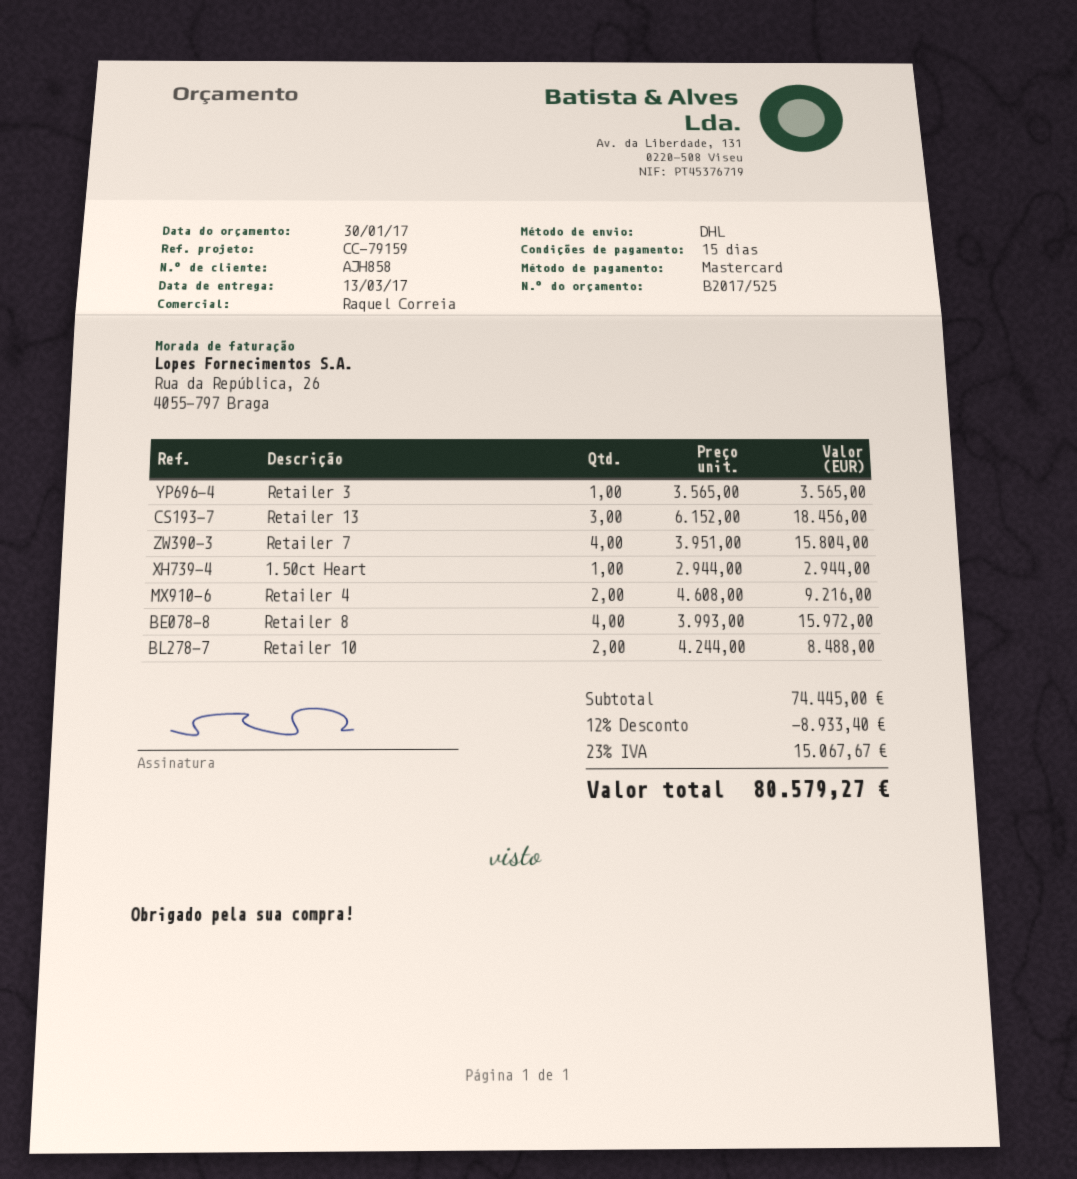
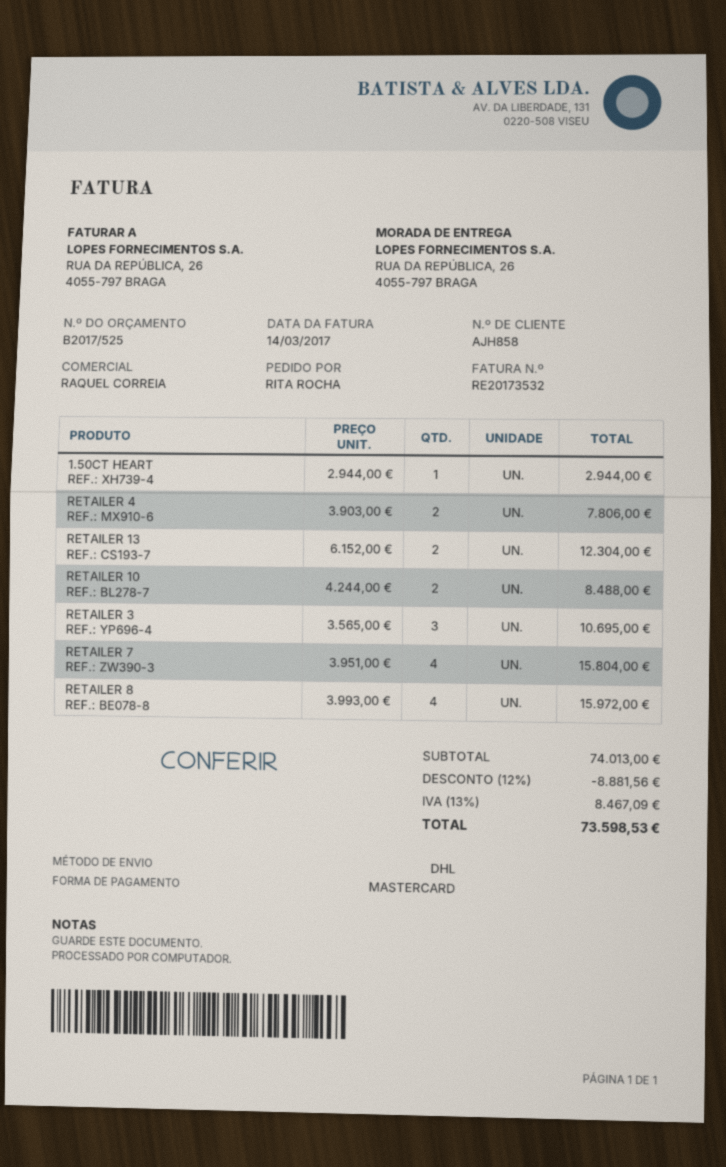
Retailer 3: 1 x 3565.00 = 3565.00 -> 3 x 3565.00 = 10695.00
Retailer 13: 3 x 6152.00 = 18456.00 -> 2 x 6152.00 = 12304.00
Retailer 4: 2 x 4608.00 = 9216.00 -> 2 x 3903.00 = 7806.00
subtotal: 74445.00 -> 74013.00
discount: 12% = 8933.40 -> 12% = 8881.56
tax: 23% = 15067.67 -> 13% = 8467.09
total: 80579.27 -> 73598.53

